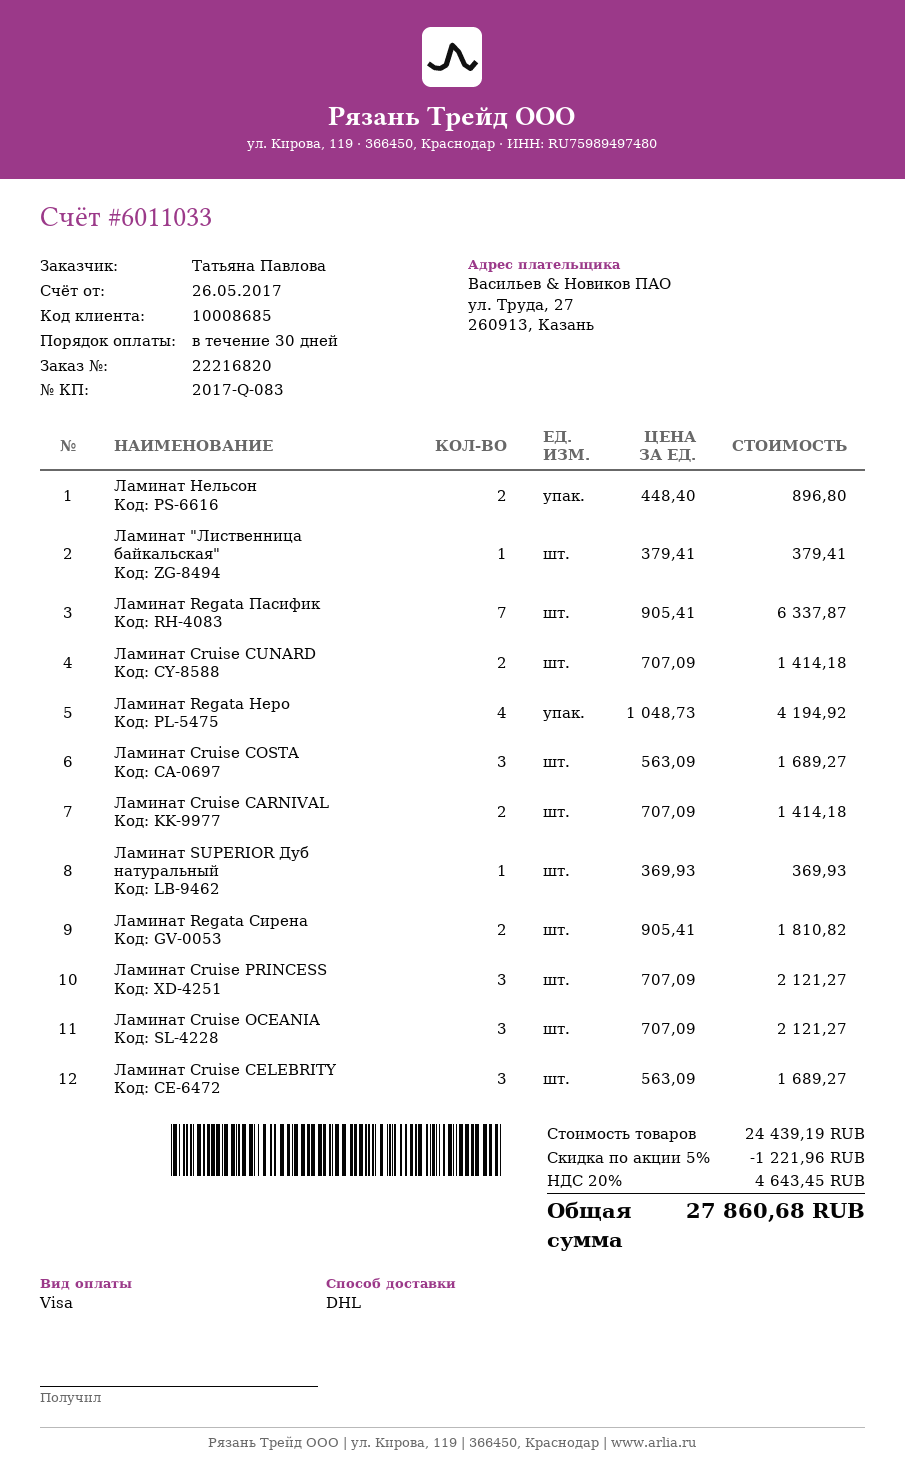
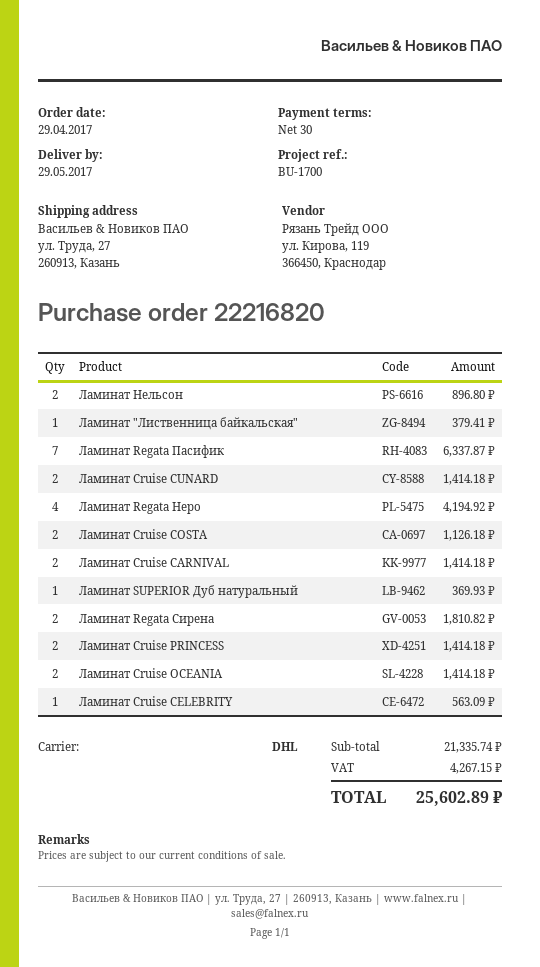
Ламинат Cruise COSTA: 3 for 1689.27 -> 2 for 1126.18
Ламинат Cruise PRINCESS: 3 for 2121.27 -> 2 for 1414.18
Ламинат Cruise OCEANIA: 3 for 2121.27 -> 2 for 1414.18
Ламинат Cruise CELEBRITY: 3 for 1689.27 -> 1 for 563.09
subtotal: 24439.19 -> 21335.74
discount: 5% = 1221.96 -> none
tax: 4643.45 -> 4267.15
total: 27860.68 -> 25602.89

